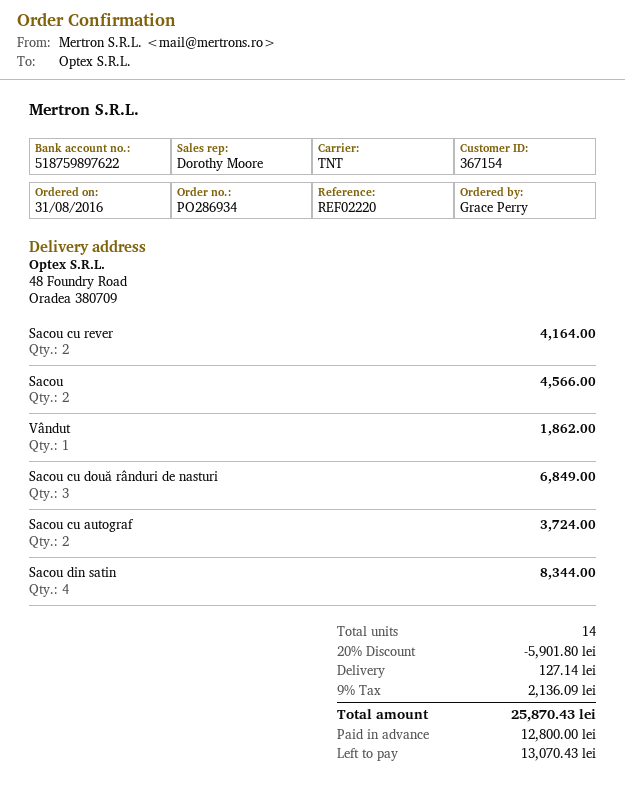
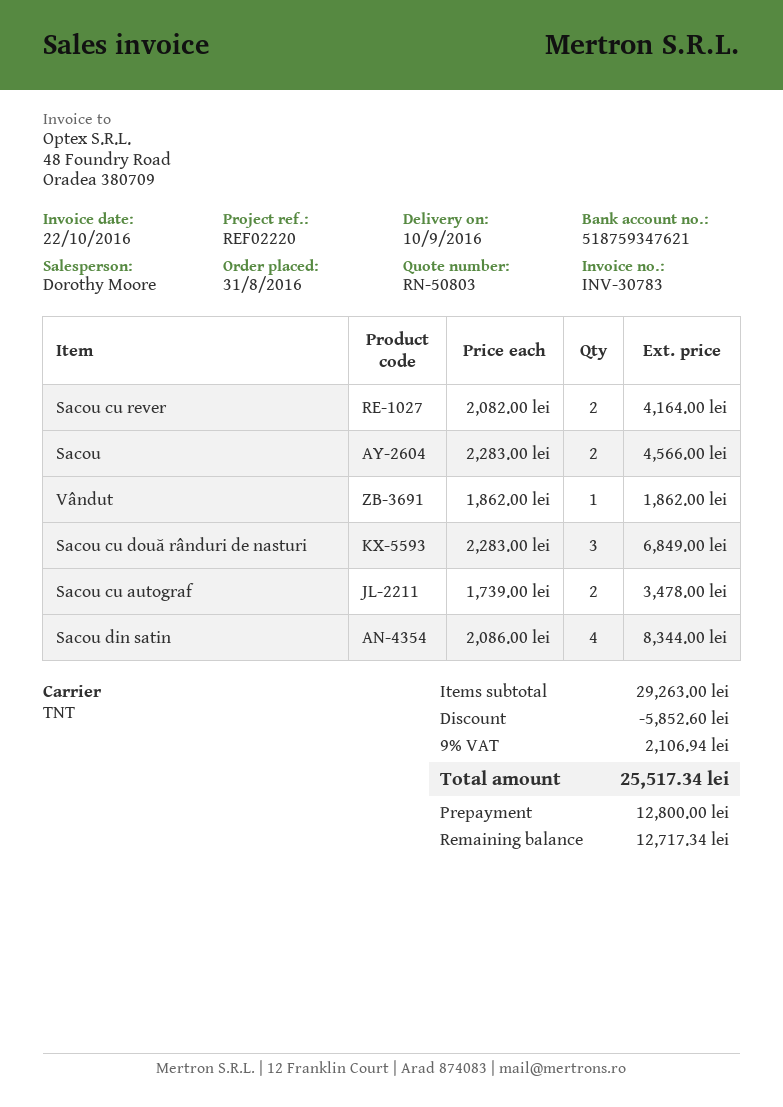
bank account: 518759897622 -> 518759347621
Sacou cu autograf: 2 for 3724.00 -> 2 for 3478.00
discount: 5901.80 -> 5852.60
shipping: 127.14 -> none
tax: 9% = 2136.09 -> 9% = 2106.94
total: 25870.43 -> 25517.34
balance: 13070.43 -> 12717.34

